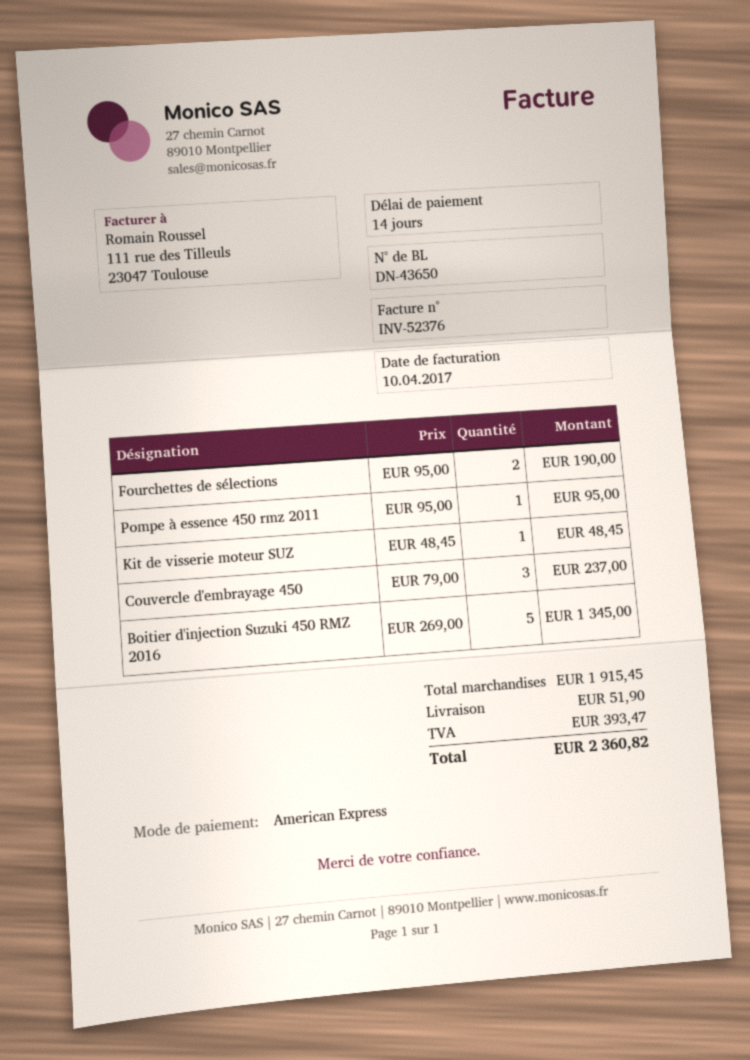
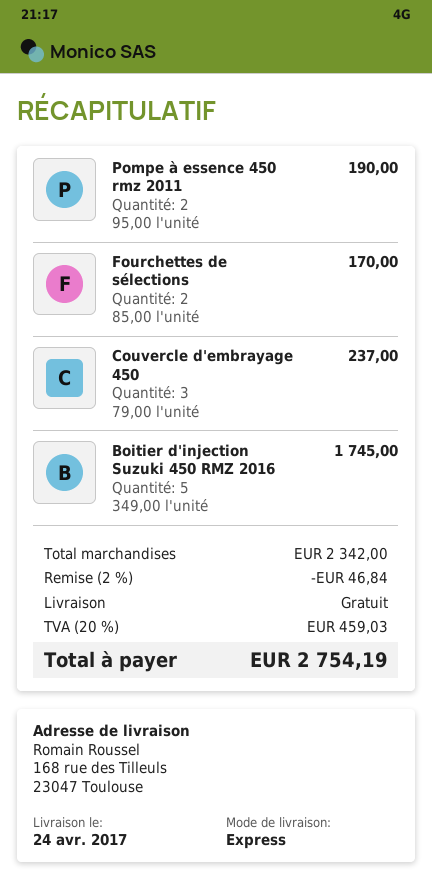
Fourchettes de sélections: 2 x 95.00 = 190.00 -> 2 x 85.00 = 170.00
Pompe à essence 450 rmz 2011: 1 x 95.00 = 95.00 -> 2 x 95.00 = 190.00
Kit de visserie moteur SUZ: 1 x 48.45 = 48.45 -> none
Boitier d'injection Suzuki 450 RMZ 2016: 5 x 269.00 = 1345.00 -> 5 x 349.00 = 1745.00
subtotal: 1915.45 -> 2342.00
discount: none -> 2% = 46.84
shipping: 51.90 -> 0.00
tax: 393.47 -> 459.03
total: 2360.82 -> 2754.19

